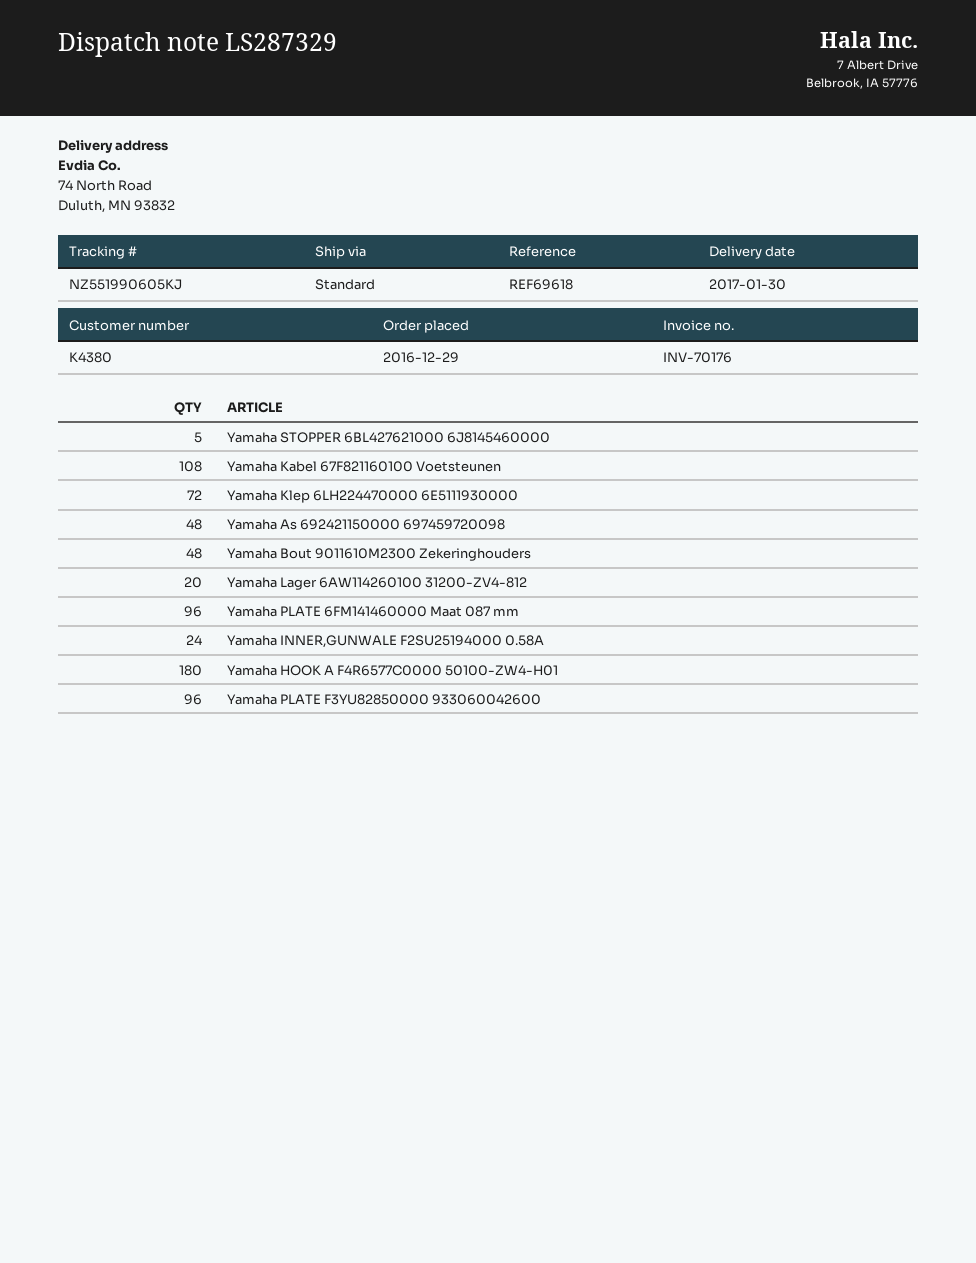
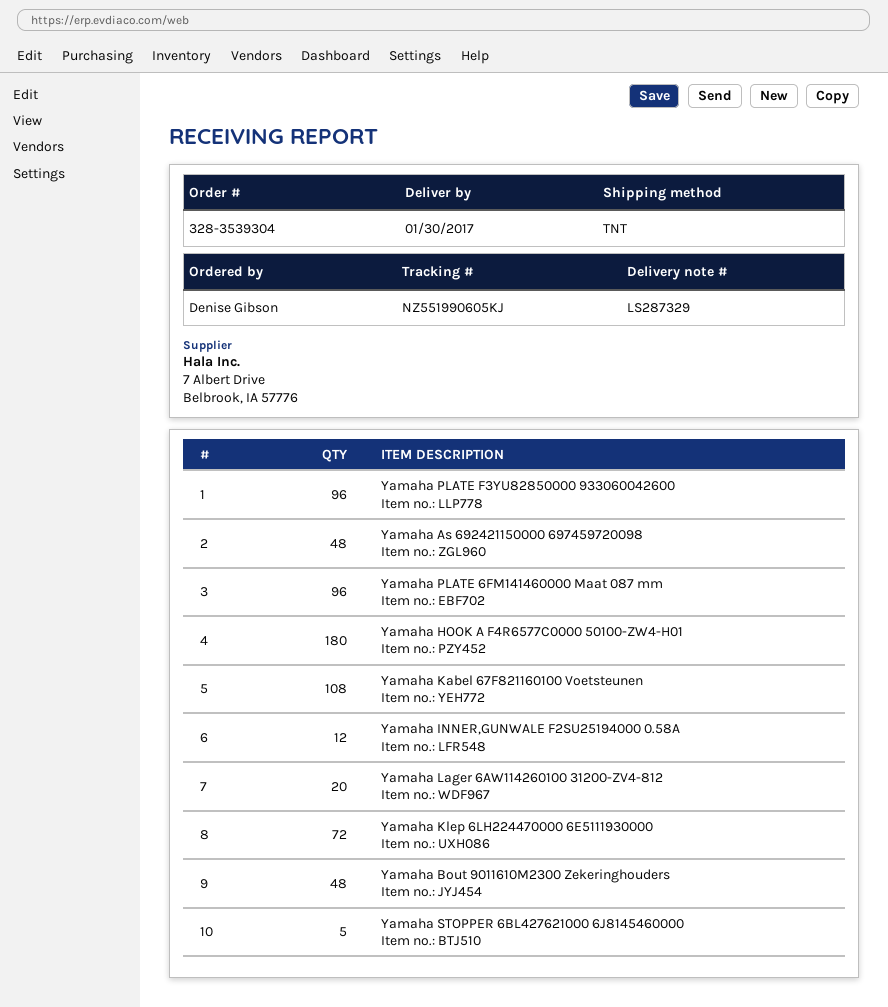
shipping method: standard -> TNT
Yamaha INNER,GUNWALE F2SU25194000 0.58A: 24 -> 12

